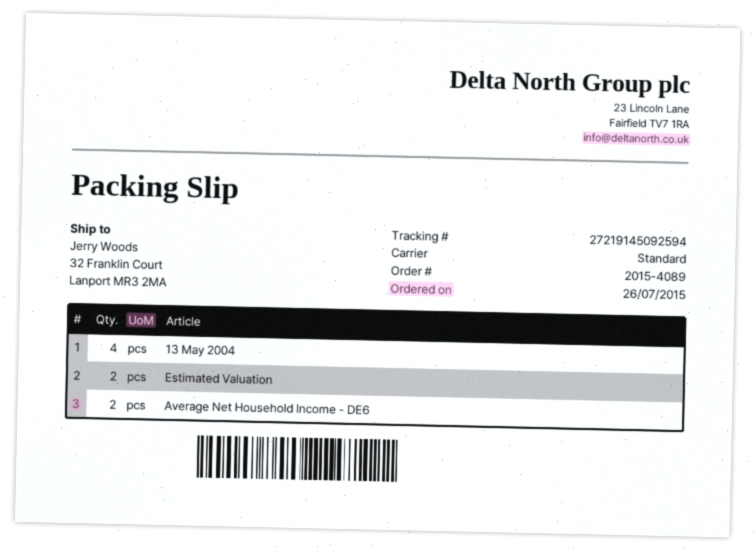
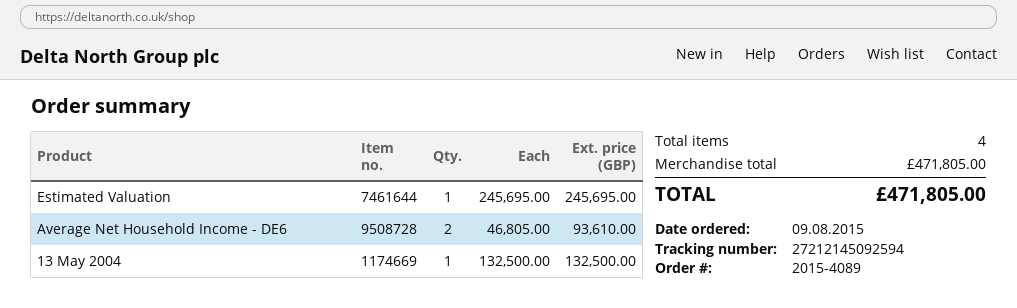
order date: 2015-07-26 -> 2015-08-09
tracking number: 27219145092594 -> 27212145092594
13 May 2004: 4 -> 1
Estimated Valuation: 2 -> 1

